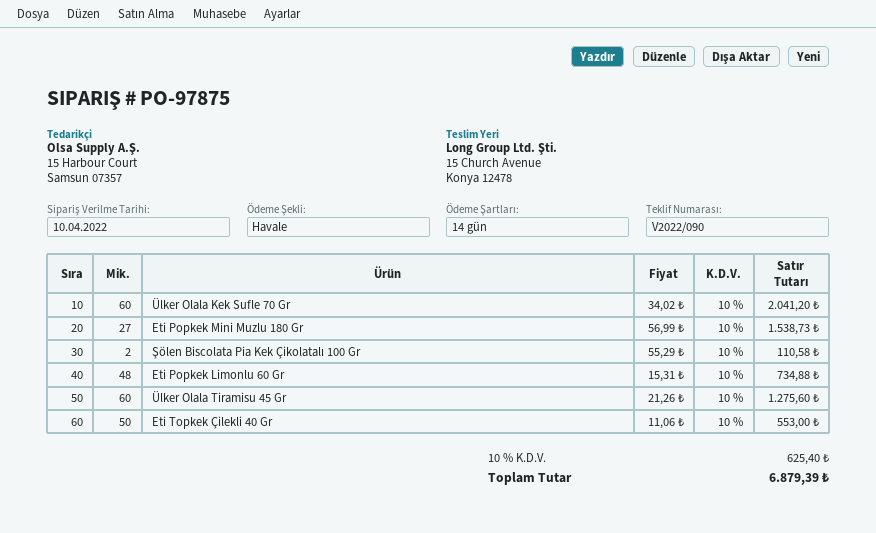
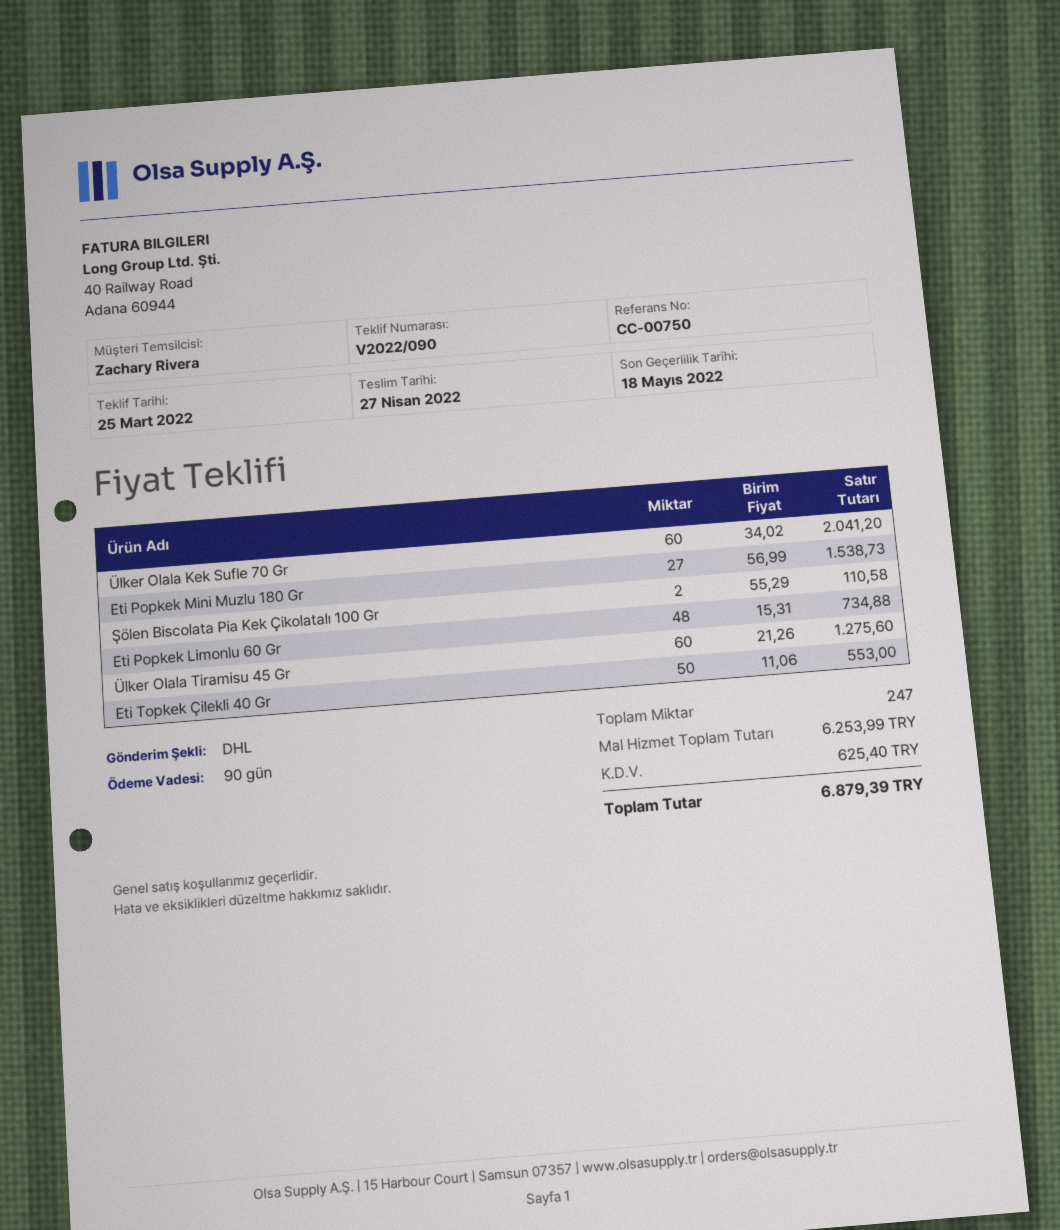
payment terms: 14 days -> 90 days

